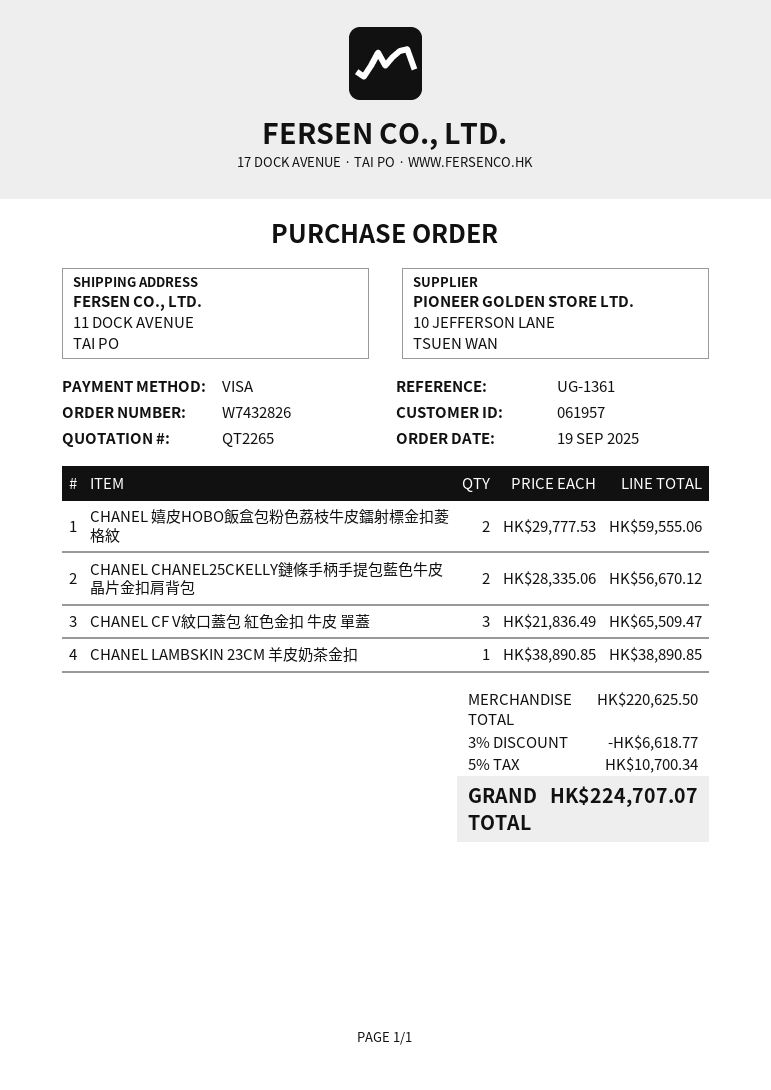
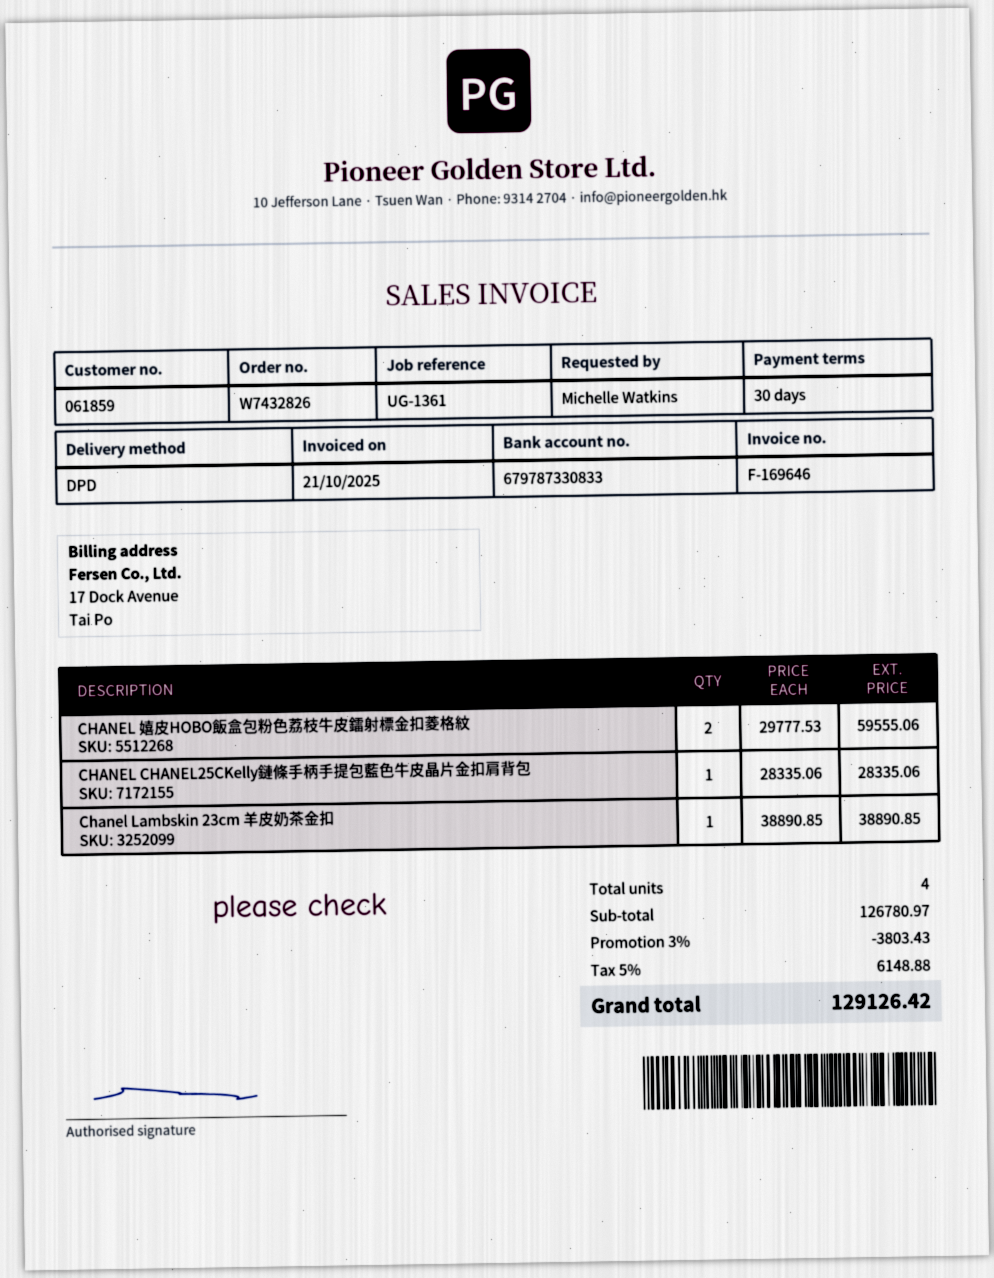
customer number: 061957 -> 061859
CHANEL CHANEL25CKELLY鏈條手柄手提包藍色牛皮晶片金扣肩背包: 2 x 28335.06 = 56670.12 -> 1 x 28335.06 = 28335.06
CHANEL CF V紋口蓋包 紅色金扣 牛皮 單蓋: 3 x 21836.49 = 65509.47 -> none
subtotal: 220625.50 -> 126780.97
discount: 3% = 6618.77 -> 3% = 3803.43
tax: 5% = 10700.34 -> 5% = 6148.88
total: 224707.07 -> 129126.42

